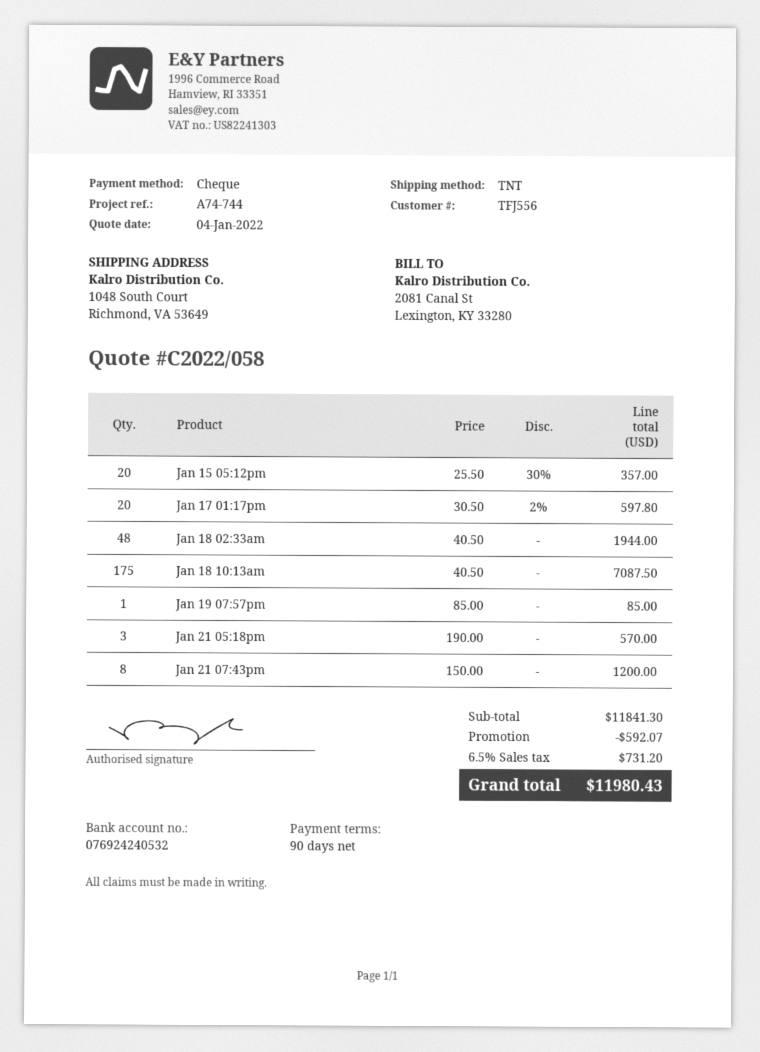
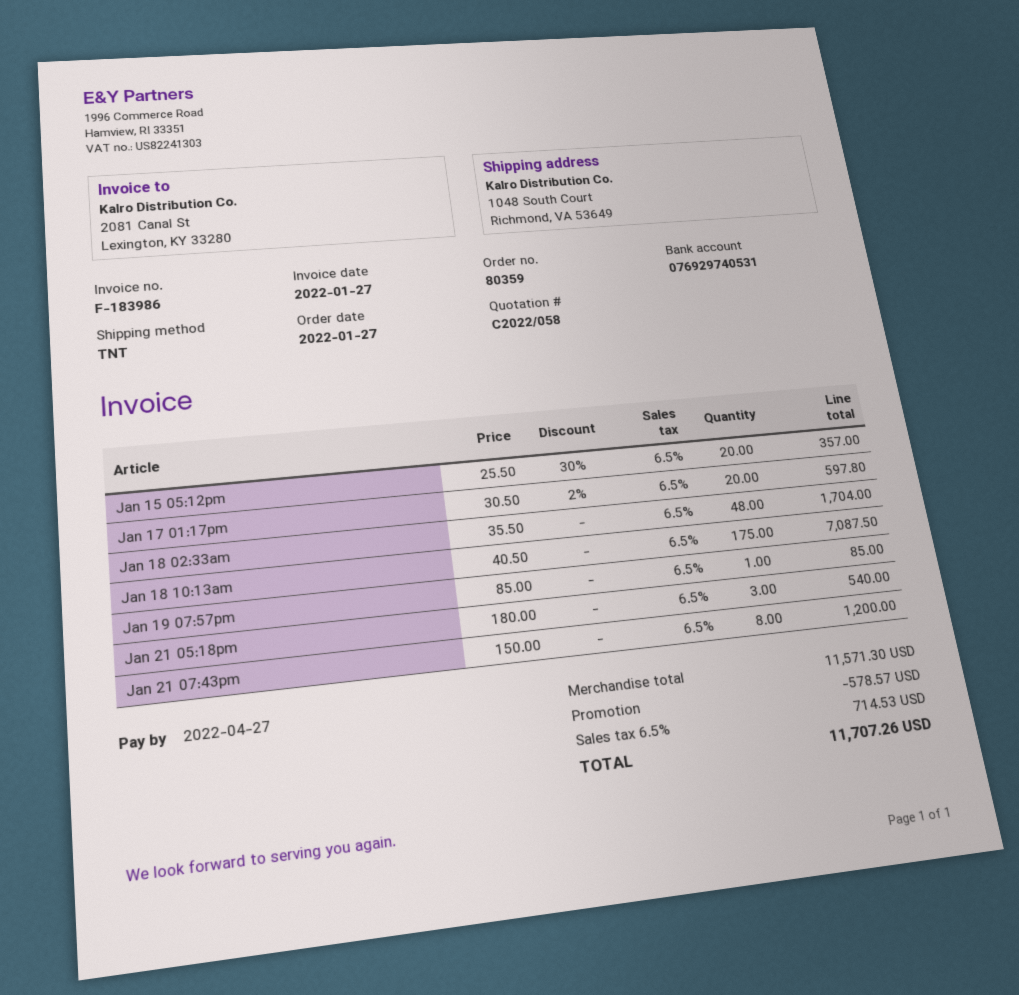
bank account: 076924240532 -> 076929740531
Jan 18 02:33am: 48 x 40.50 = 1944.00 -> 48 x 35.50 = 1704.00
Jan 21 05:18pm: 3 x 190.00 = 570.00 -> 3 x 180.00 = 540.00
subtotal: 11841.30 -> 11571.30
discount: 592.07 -> 578.57
tax: 6.5% = 731.20 -> 6.5% = 714.53
total: 11980.43 -> 11707.26

